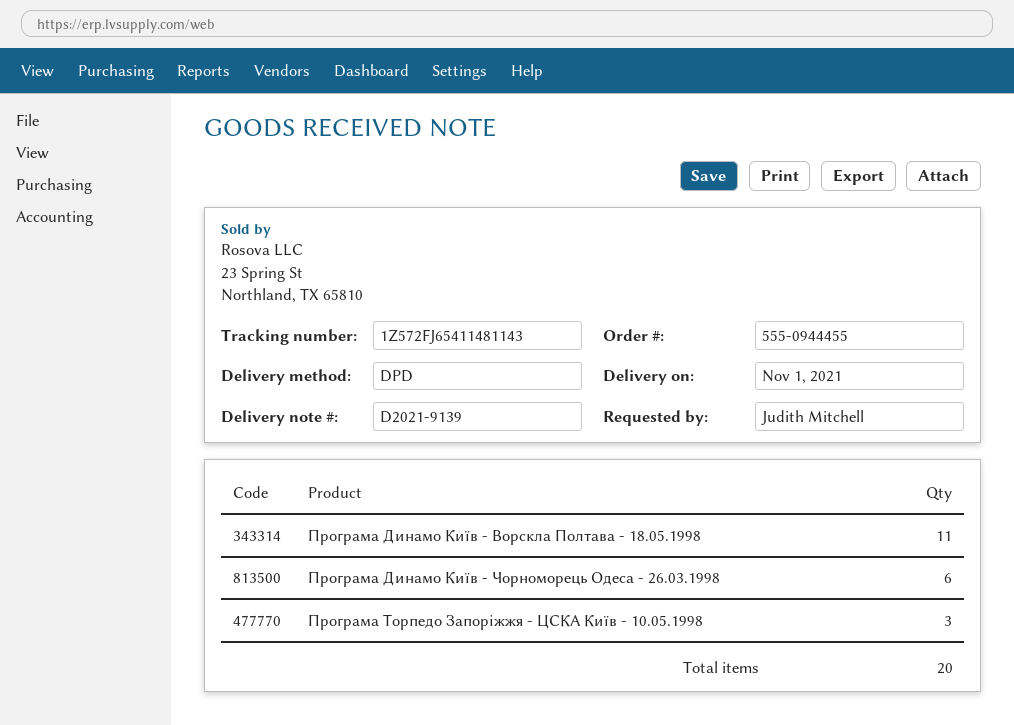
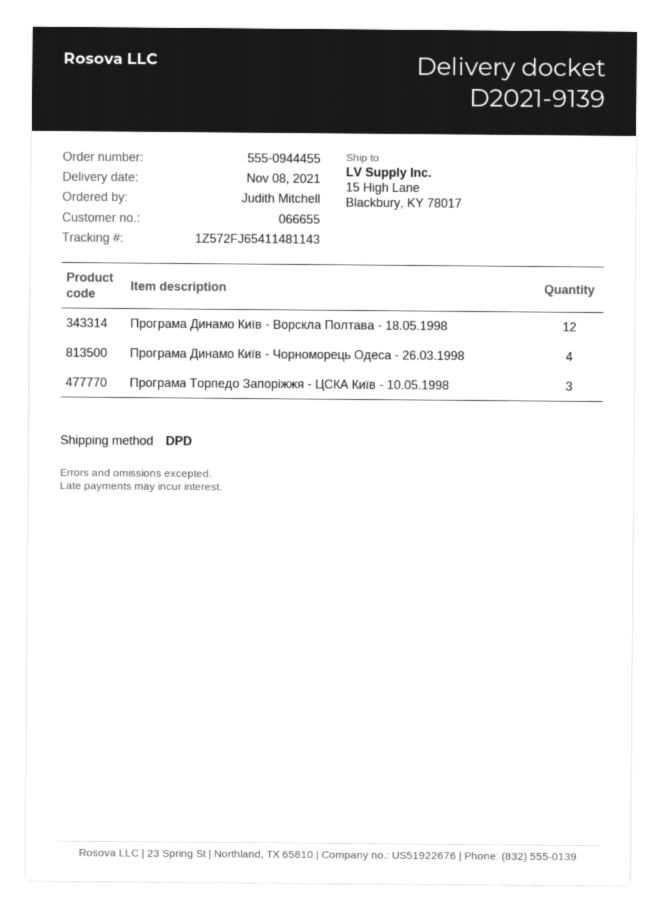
delivery date: 2021-11-01 -> 2021-11-08
Програма Динамо Київ - Ворскла Полтава - 18.05.1998: 11 -> 12
Програма Динамо Київ - Чорноморець Одеса - 26.03.1998: 6 -> 4

